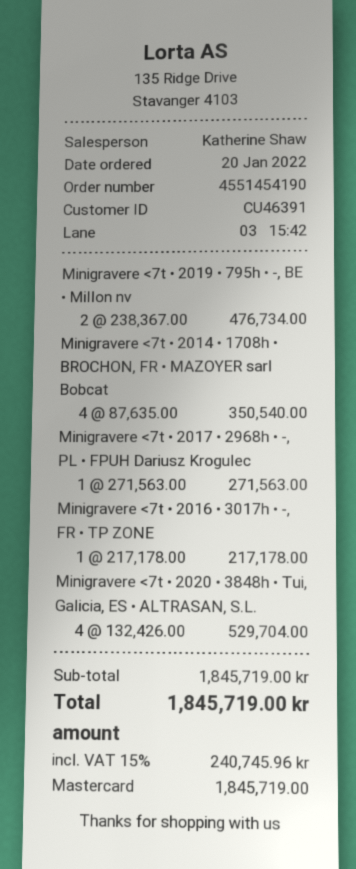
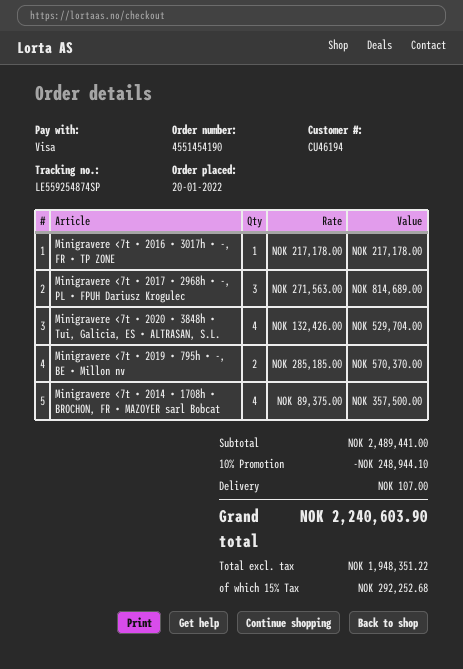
customer number: CU46391 -> CU46194
payment method: Mastercard -> Visa
Minigravere <7t • 2019 • 795h • -, BE • Millon nv: 2 x 238367.00 = 476734.00 -> 2 x 285185.00 = 570370.00
Minigravere <7t • 2014 • 1708h • BROCHON, FR • MAZOYER sarl Bobcat: 4 x 87635.00 = 350540.00 -> 4 x 89375.00 = 357500.00
Minigravere <7t • 2017 • 2968h • -, PL • FPUH Dariusz Krogulec: 1 x 271563.00 = 271563.00 -> 3 x 271563.00 = 814689.00
subtotal: 1845719.00 -> 2489441.00
discount: none -> 10% = 248944.10
shipping: none -> 107.00
tax: 15% = 240745.96 -> 15% = 292252.68
total: 1845719.00 -> 2240603.90

